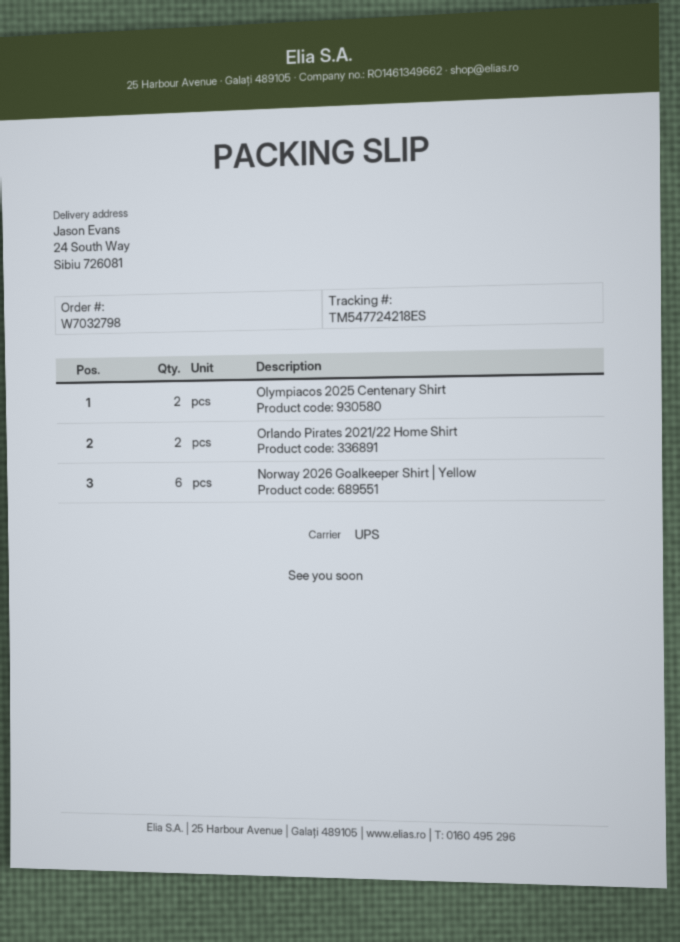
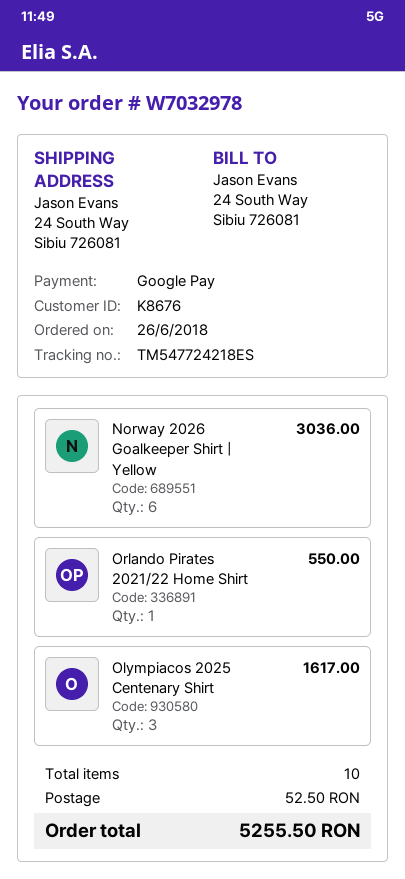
order number: W7032798 -> W7032978
Olympiacos 2025 Centenary Shirt: 2 -> 3
Orlando Pirates 2021/22 Home Shirt: 2 -> 1

